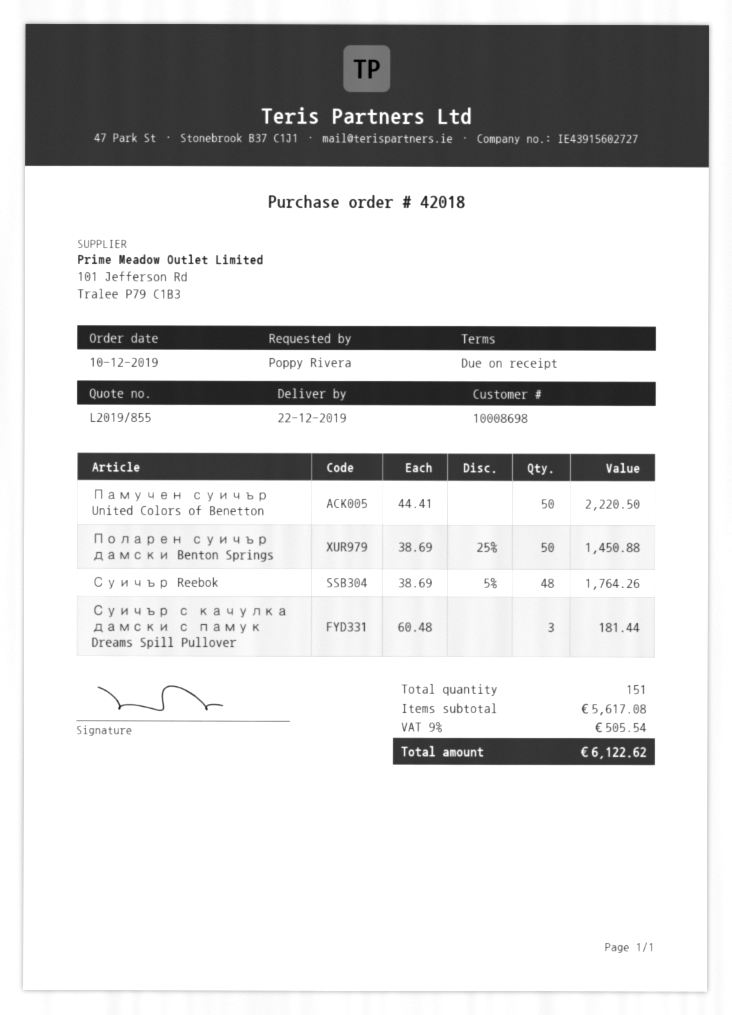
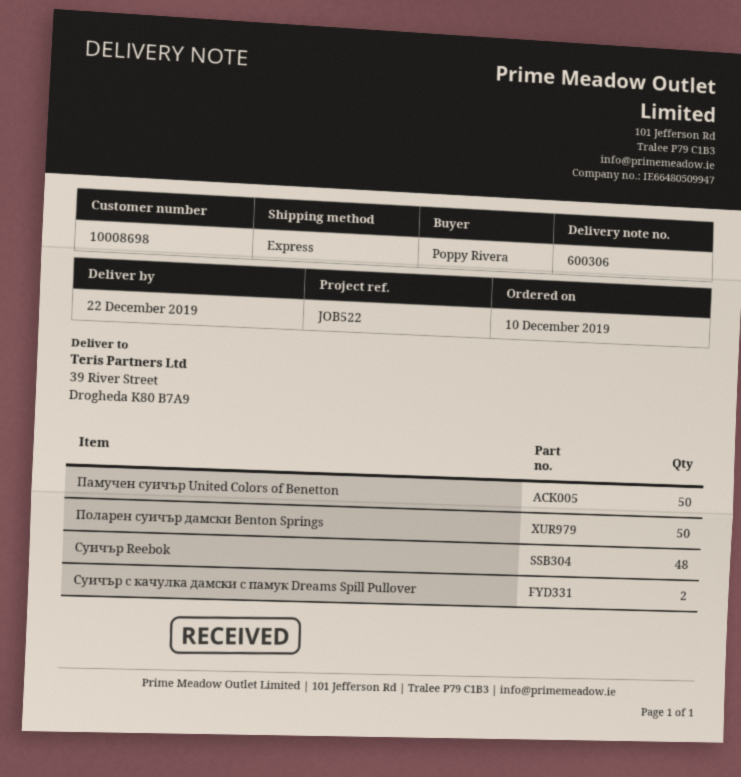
Суичър с качулка дамски с памук Dreams Spill Pullover: 3 -> 2

